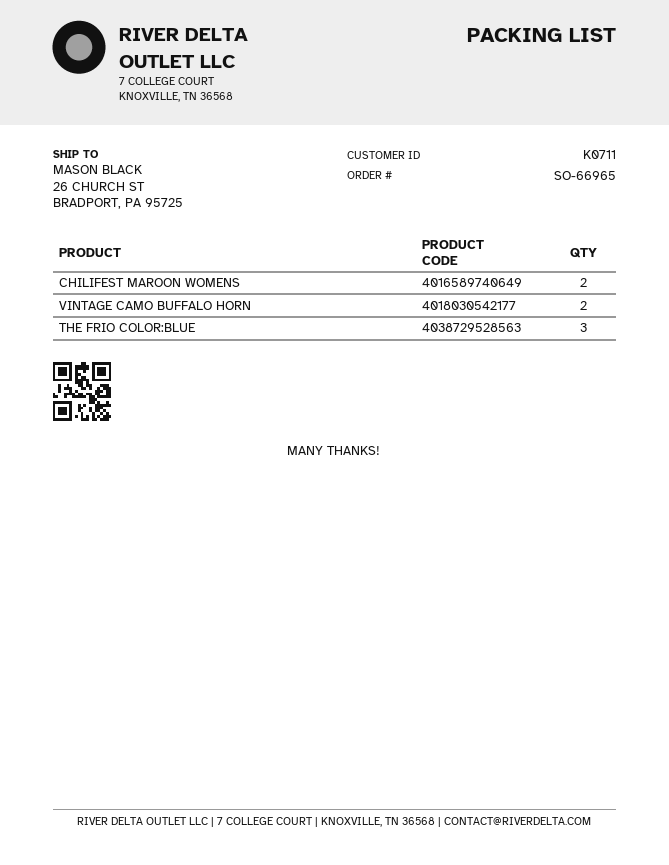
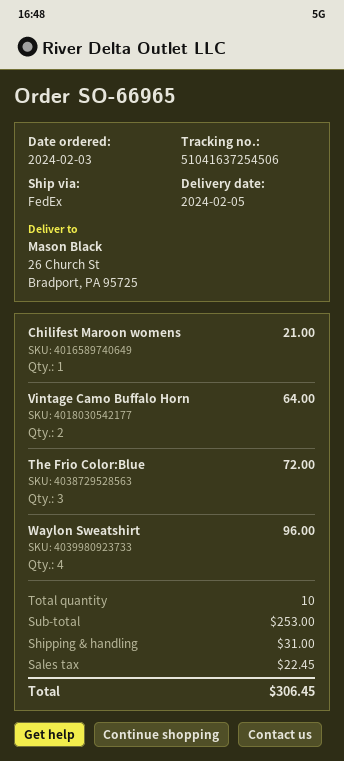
CHILIFEST MAROON WOMENS: 2 -> 1
Waylon Sweatshirt: none -> 4

